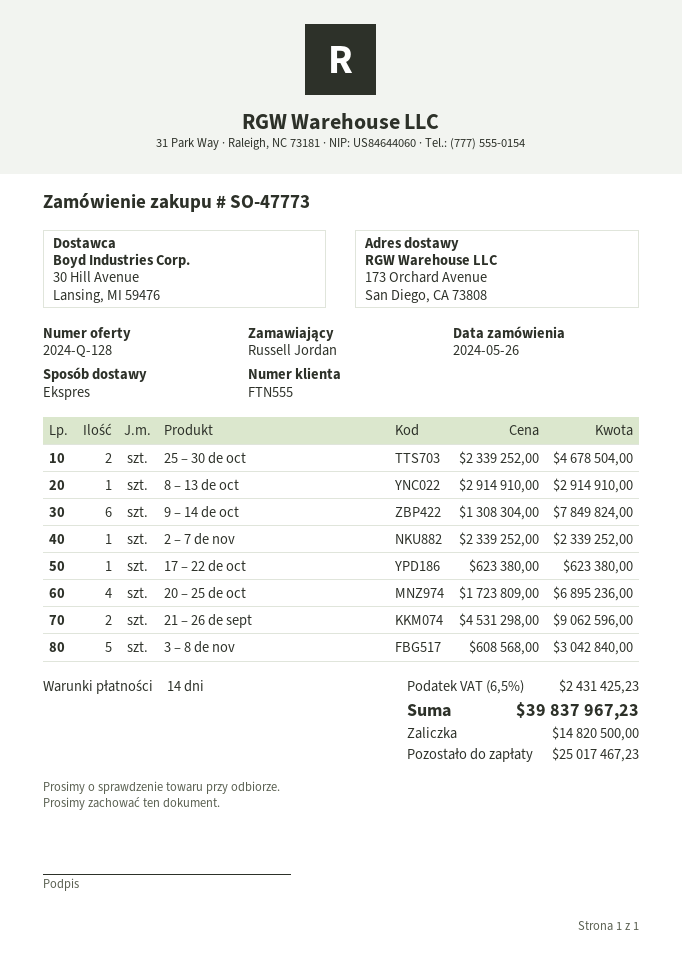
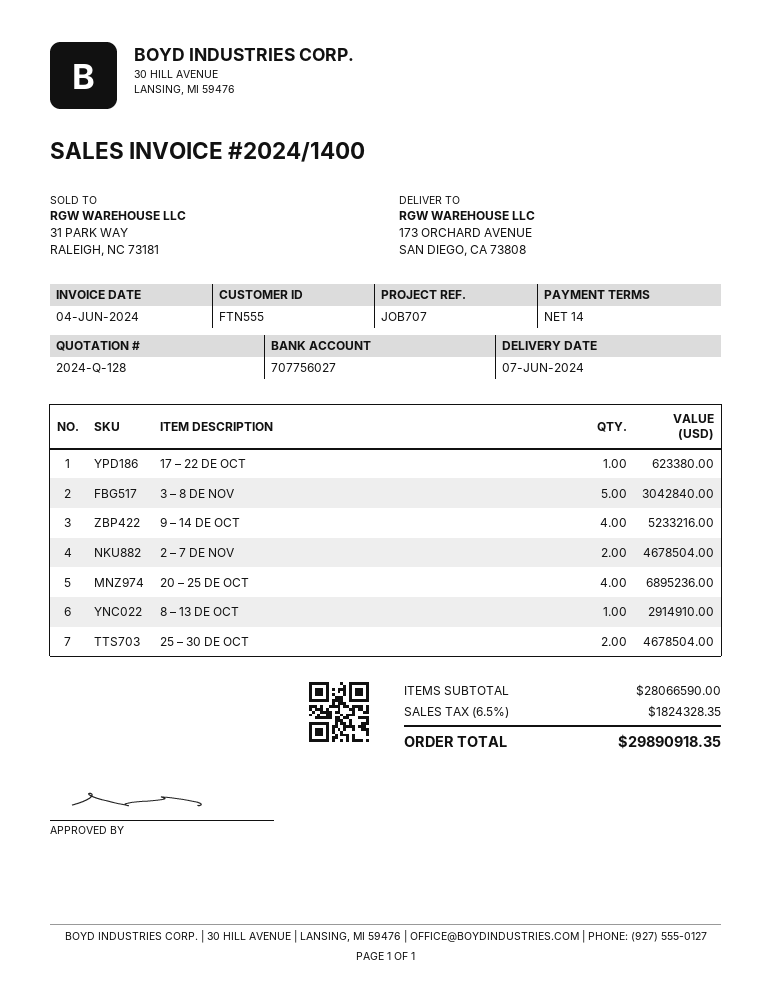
9 – 14 de oct: 6 for 7849824.00 -> 4 for 5233216.00
2 – 7 de nov: 1 for 2339252.00 -> 2 for 4678504.00
21 – 26 de sept: 2 for 9062596.00 -> none
tax: 6.5% = 2431425.23 -> 6.5% = 1824328.35
total: 39837967.23 -> 29890918.35

